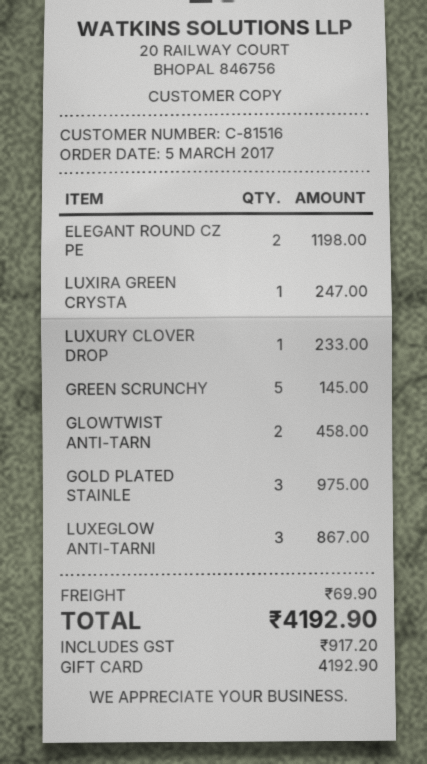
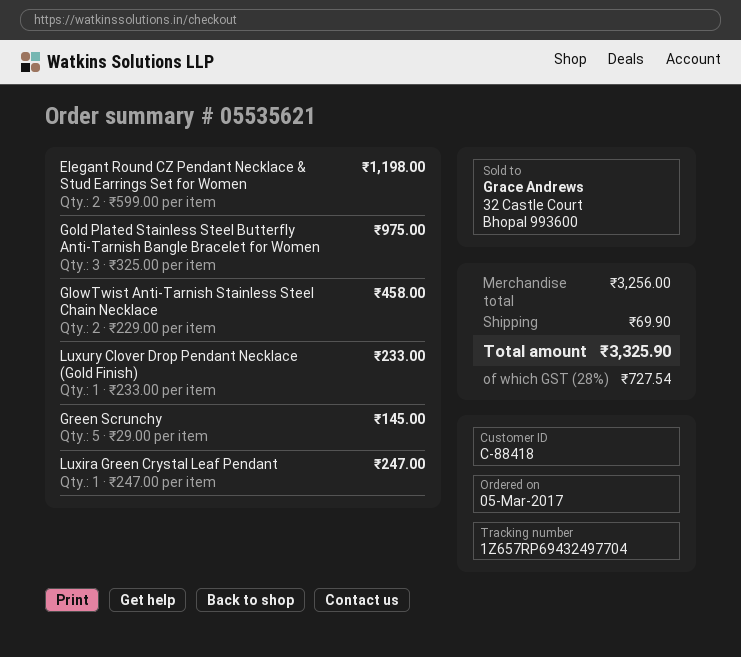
customer number: C-81516 -> C-88418
LUXEGLOW ANTI-TARNI: 3 for 867.00 -> none
tax: 917.20 -> 727.54
total: 4192.90 -> 3325.90

